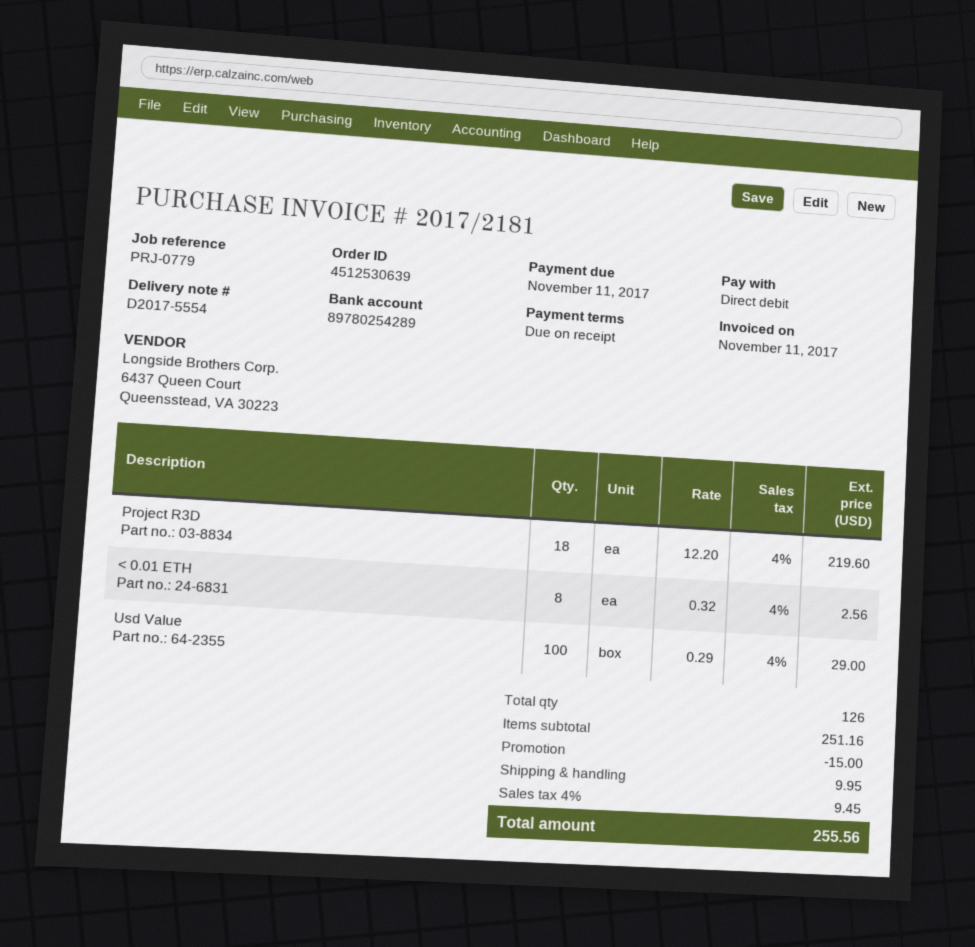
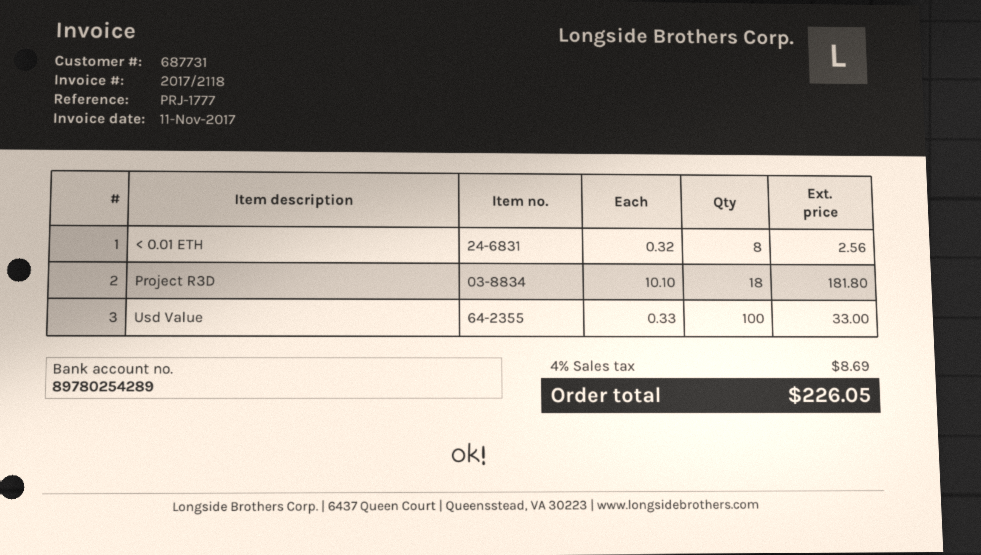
invoice number: 2017/2181 -> 2017/2118
reference: PRJ-0779 -> PRJ-1777
Project R3D: 18 x 12.20 = 219.60 -> 18 x 10.10 = 181.80
Usd Value: 100 x 0.29 = 29.00 -> 100 x 0.33 = 33.00
discount: 15.00 -> none
shipping: 9.95 -> none
tax: 4% = 9.45 -> 4% = 8.69
total: 255.56 -> 226.05

